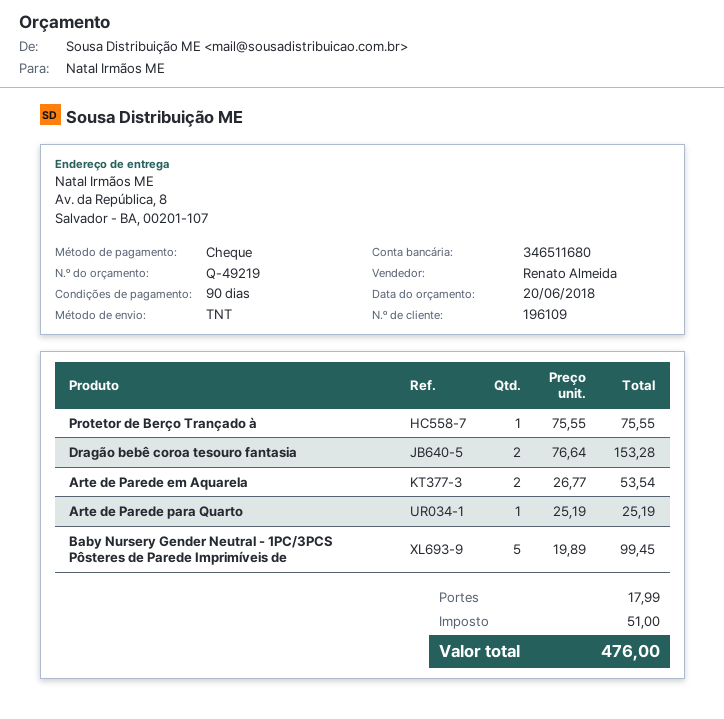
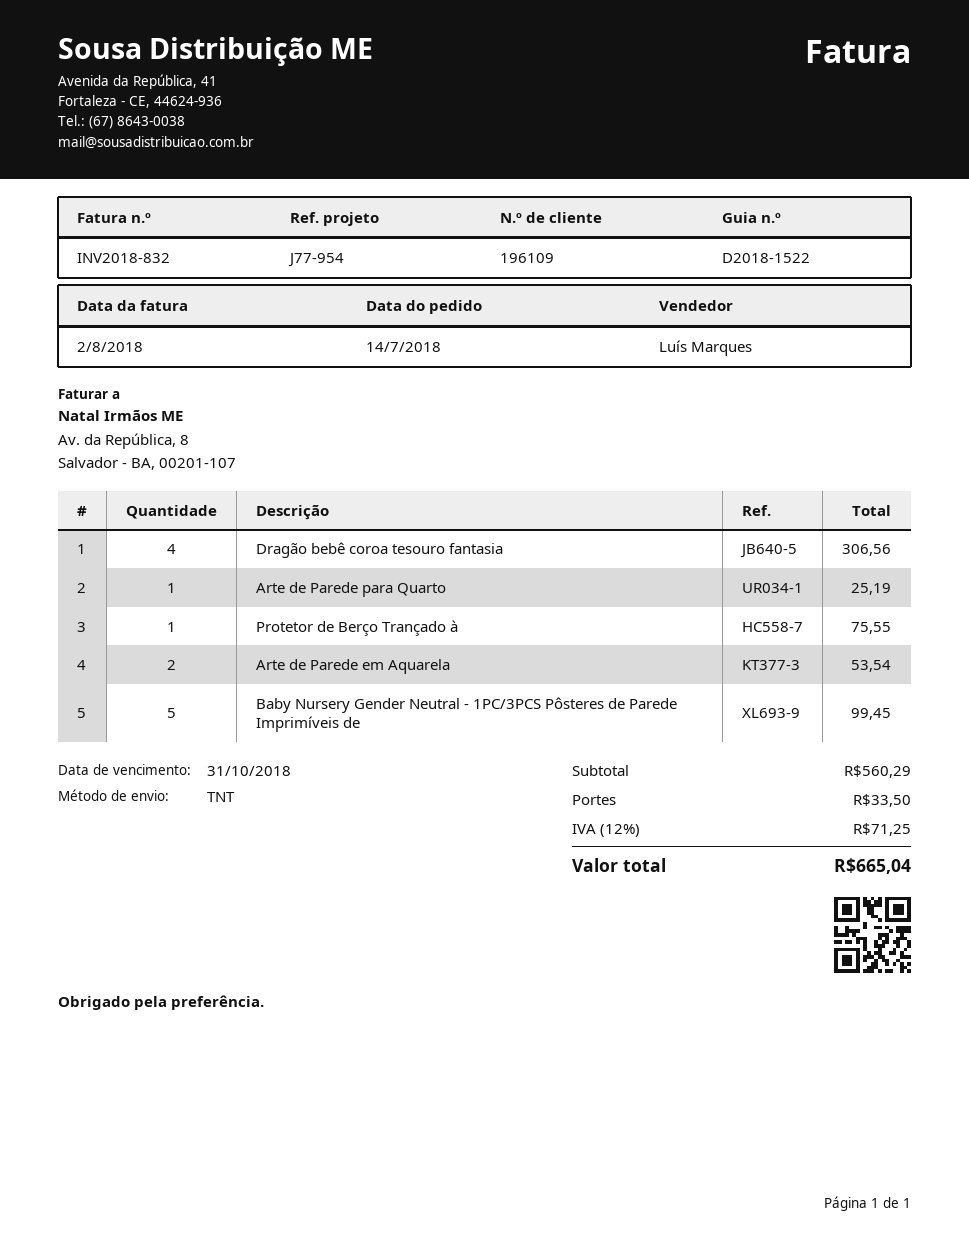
sales rep: Renato Almeida -> Luís Marques
Dragão bebê coroa tesouro fantasia: 2 for 153.28 -> 4 for 306.56
shipping: 17.99 -> 33.50
tax: 51.00 -> 71.25
total: 476.00 -> 665.04

